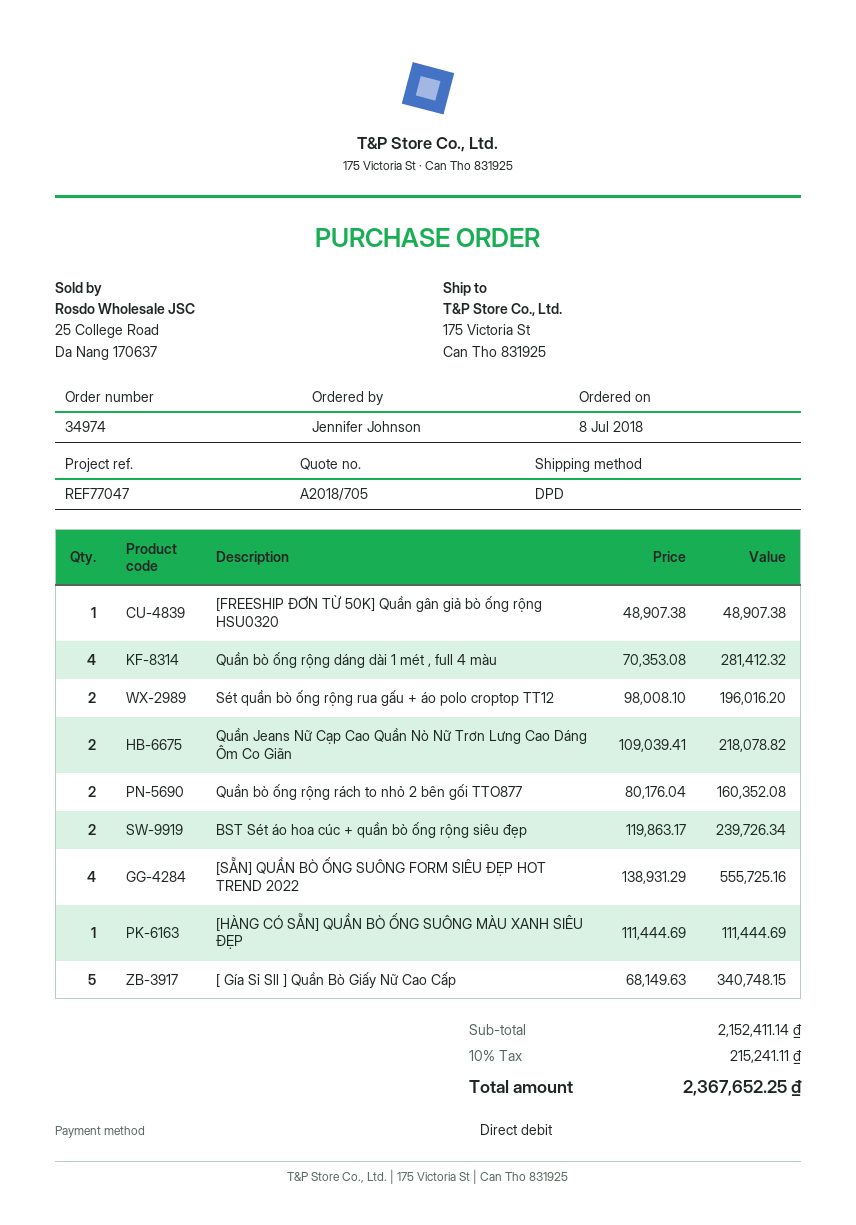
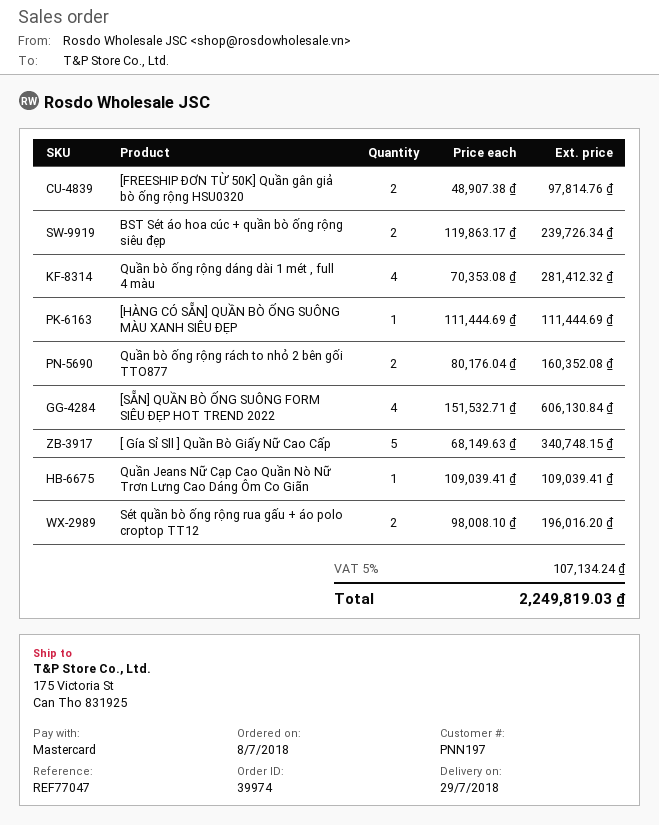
order number: 34974 -> 39974
payment method: direct debit -> Mastercard
[FREESHIP ĐƠN TỪ 50K] Quần gân giả bò ống rộng HSU0320: 1 x 48907.38 = 48907.38 -> 2 x 48907.38 = 97814.76
Quần Jeans Nữ Cạp Cao Quần Nò Nữ Trơn Lưng Cao Dáng Ôm Co Giãn: 2 x 109039.41 = 218078.82 -> 1 x 109039.41 = 109039.41
[SẴN] QUẦN BÒ ỐNG SUÔNG FORM SIÊU ĐẸP HOT TREND 2022: 4 x 138931.29 = 555725.16 -> 4 x 151532.71 = 606130.84
tax: 10% = 215241.11 -> 5% = 107134.24
total: 2367652.25 -> 2249819.03

